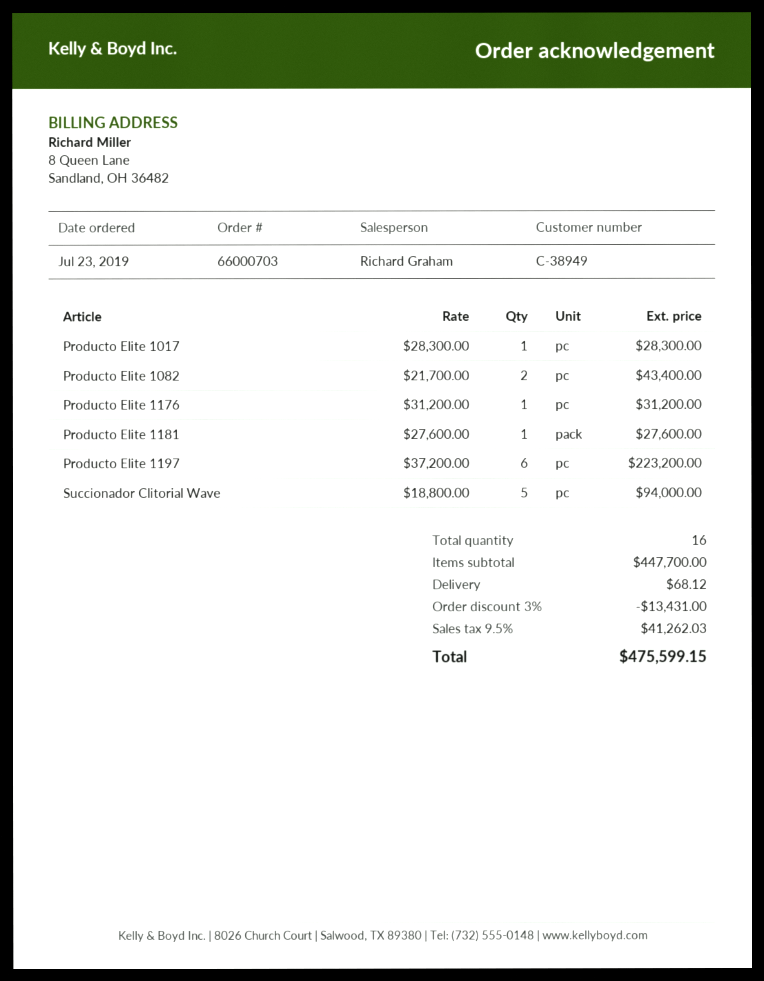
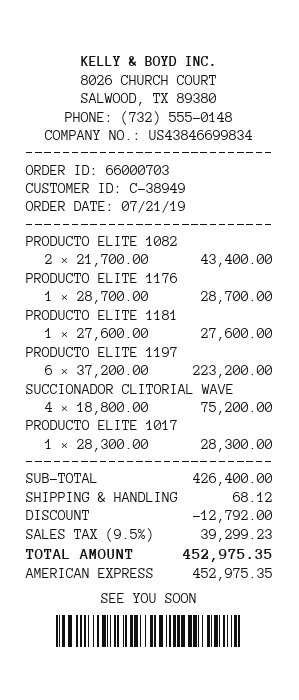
order date: 2019-07-23 -> 2019-07-21
Producto Elite 1176: 1 x 31200.00 = 31200.00 -> 1 x 28700.00 = 28700.00
Succionador Clitorial Wave: 5 x 18800.00 = 94000.00 -> 4 x 18800.00 = 75200.00
subtotal: 447700.00 -> 426400.00
discount: 13431.00 -> 12792.00
tax: 9.5% = 41262.03 -> 9.5% = 39299.23
total: 475599.15 -> 452975.35

